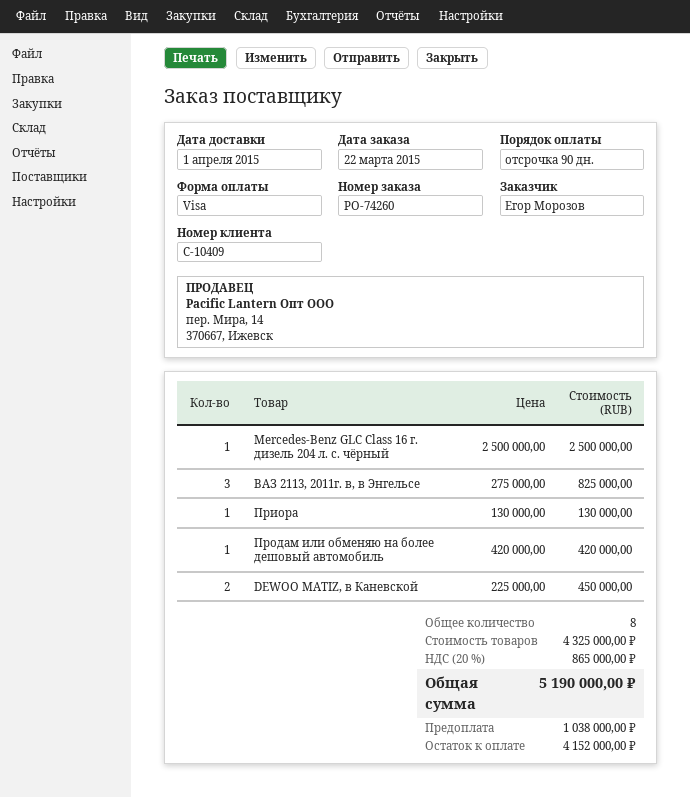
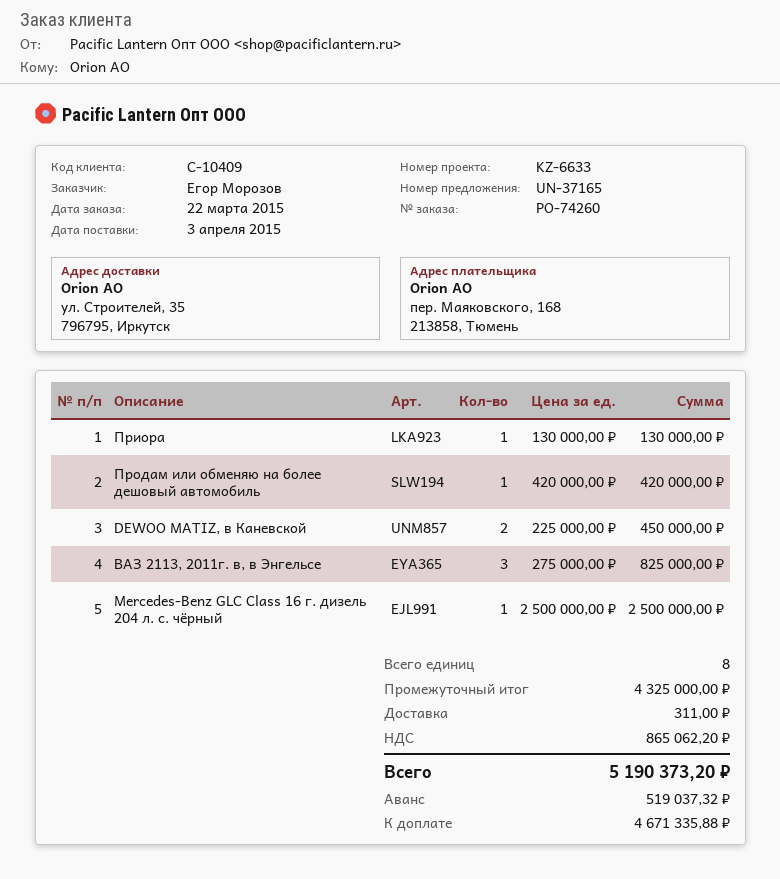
delivery date: 2015-04-01 -> 2015-04-03
shipping: none -> 311.00
tax: 865000.00 -> 865062.20
total: 5190000.00 -> 5190373.20
deposit: 1038000.00 -> 519037.32
balance: 4152000.00 -> 4671335.88

